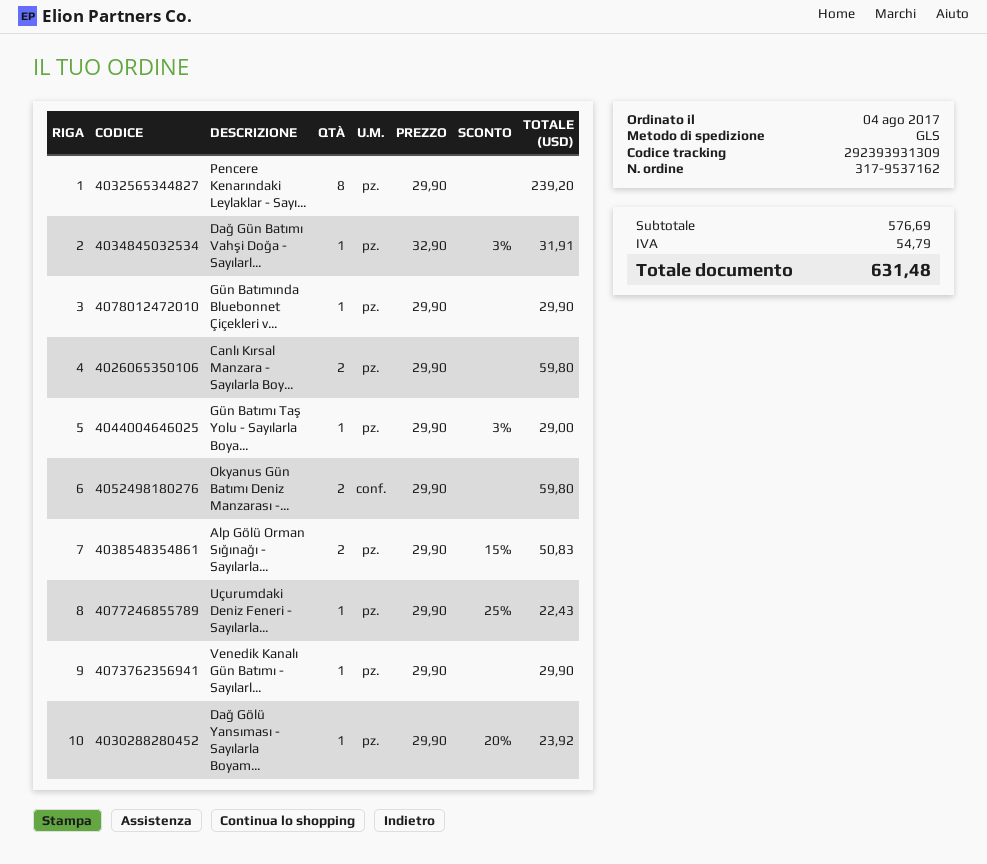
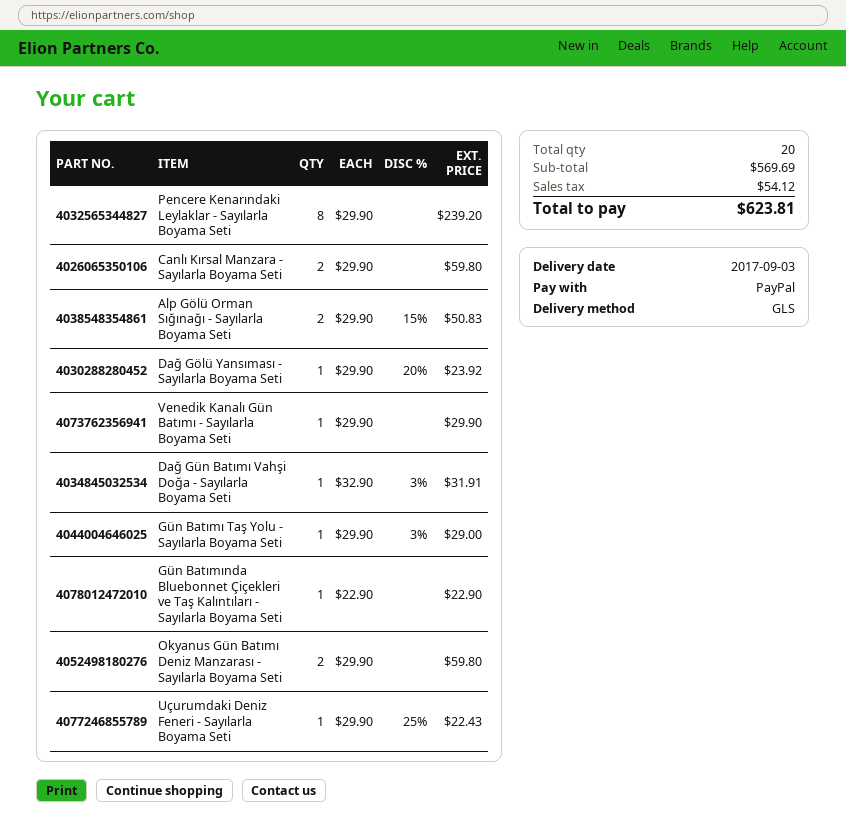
Gün Batımında Bluebonnet Çiçekleri v...: 1 x 29.90 = 29.90 -> 1 x 22.90 = 22.90
subtotal: 576.69 -> 569.69
tax: 54.79 -> 54.12
total: 631.48 -> 623.81

